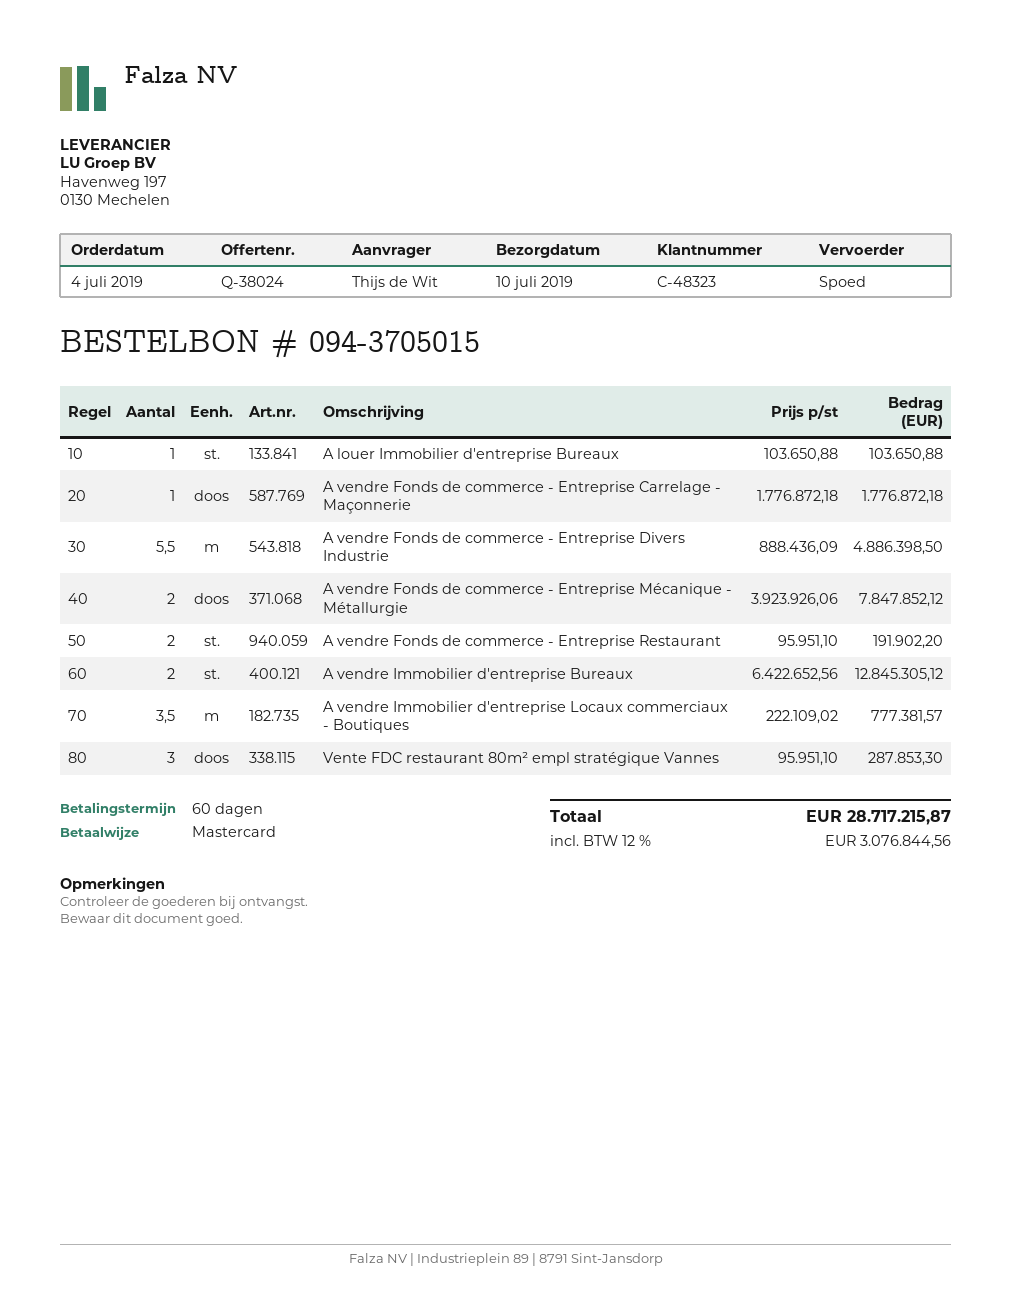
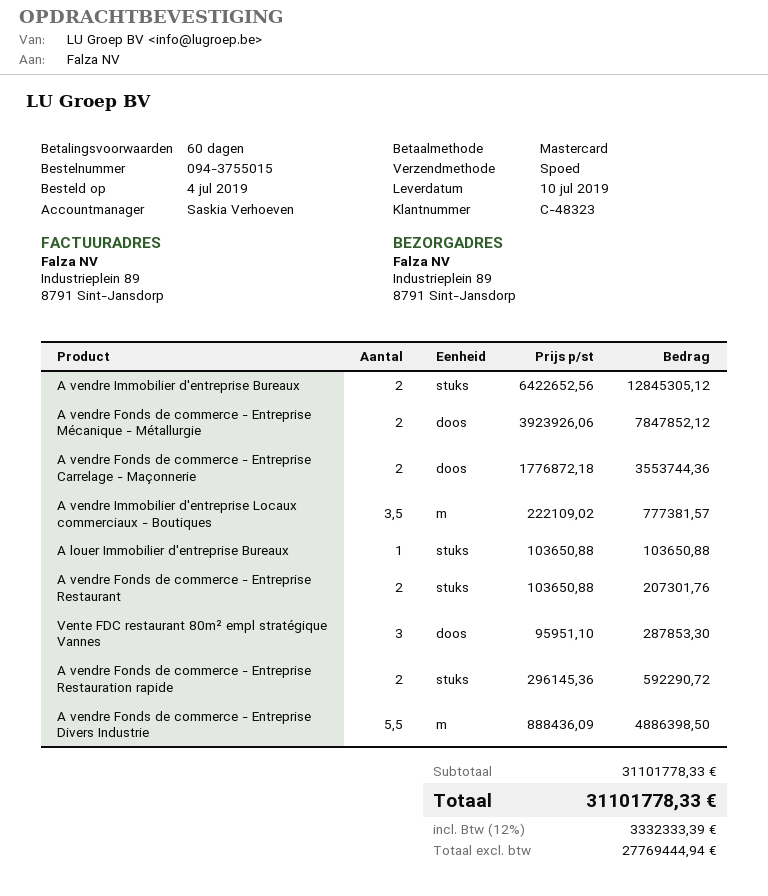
order number: 094-3705015 -> 094-3755015
A vendre Fonds de commerce - Entreprise Carrelage - Maçonnerie: 1 x 1776872.18 = 1776872.18 -> 2 x 1776872.18 = 3553744.36
A vendre Fonds de commerce - Entreprise Restaurant: 2 x 95951.10 = 191902.20 -> 2 x 103650.88 = 207301.76
A vendre Fonds de commerce - Entreprise Restauration rapide: none -> 2 x 296145.36 = 592290.72
tax: 12% = 3076844.56 -> 12% = 3332333.39
total: 28717215.87 -> 31101778.33

